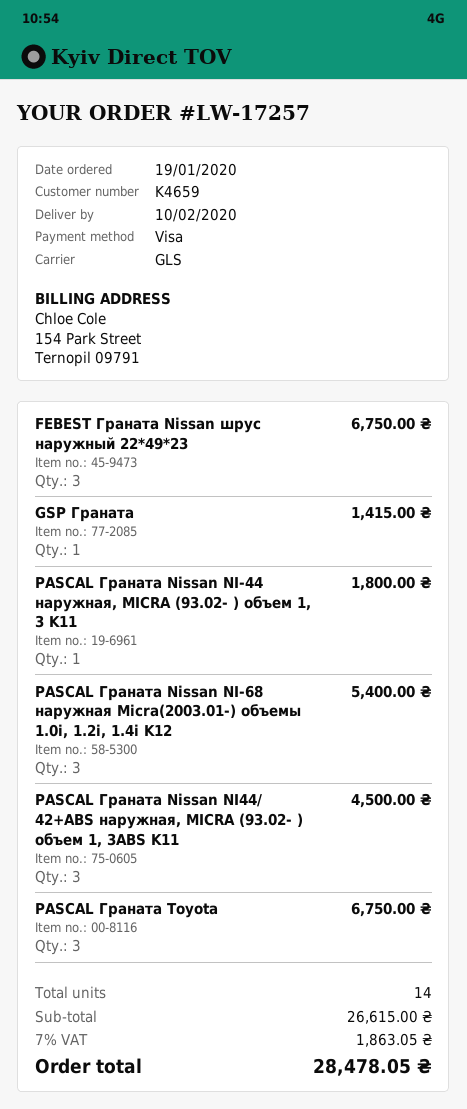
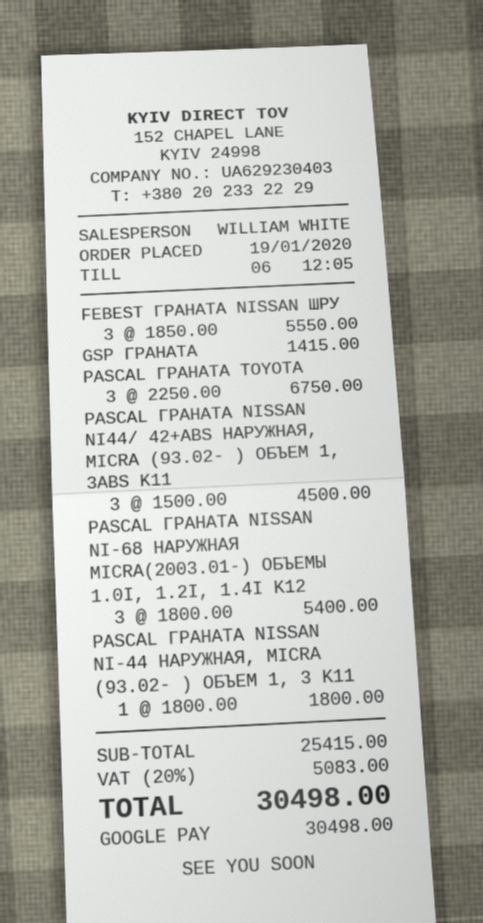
payment method: Visa -> Google Pay
FEBEST Граната Nissan шрус наружный 22*49*23: 3 for 6750.00 -> 3 for 5550.00
subtotal: 26615.00 -> 25415.00
tax: 7% = 1863.05 -> 20% = 5083.00
total: 28478.05 -> 30498.00

